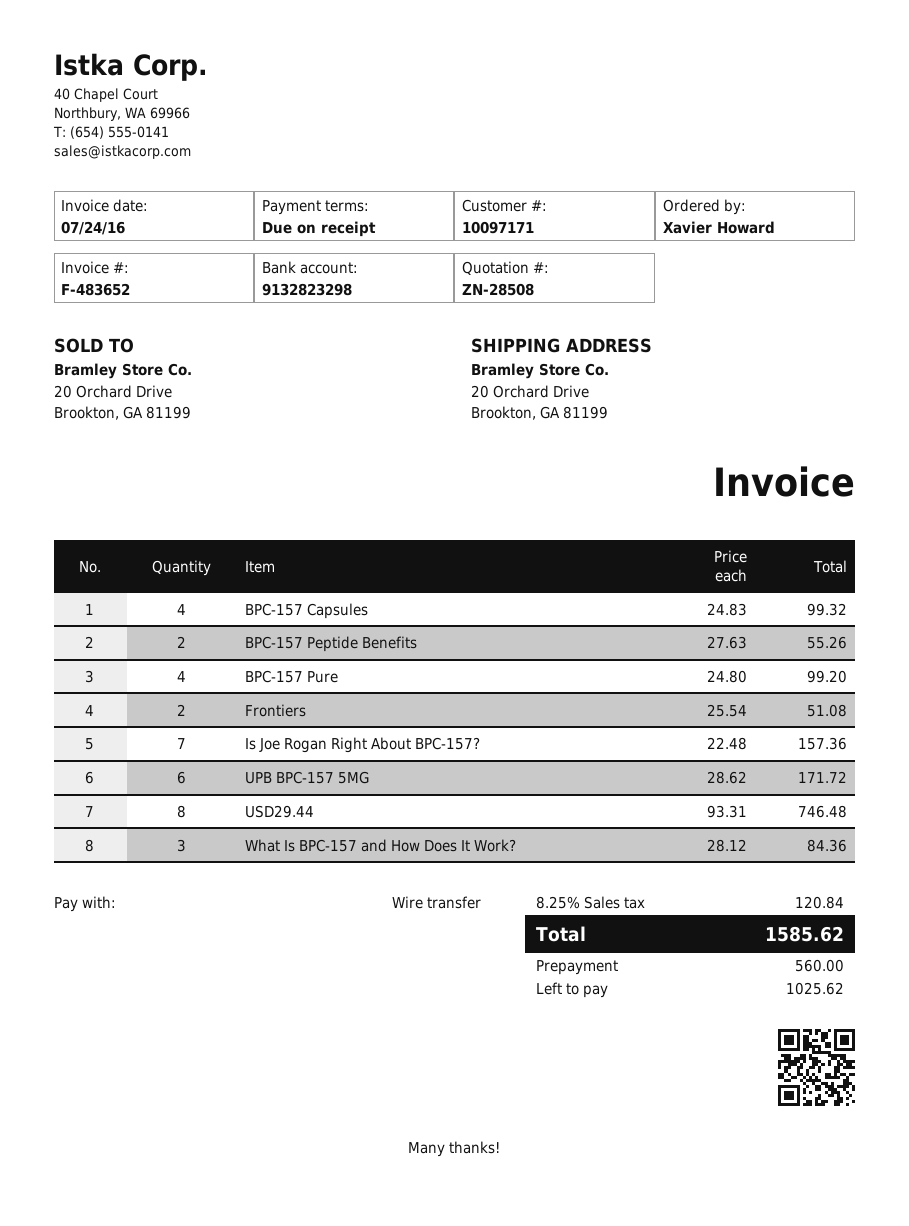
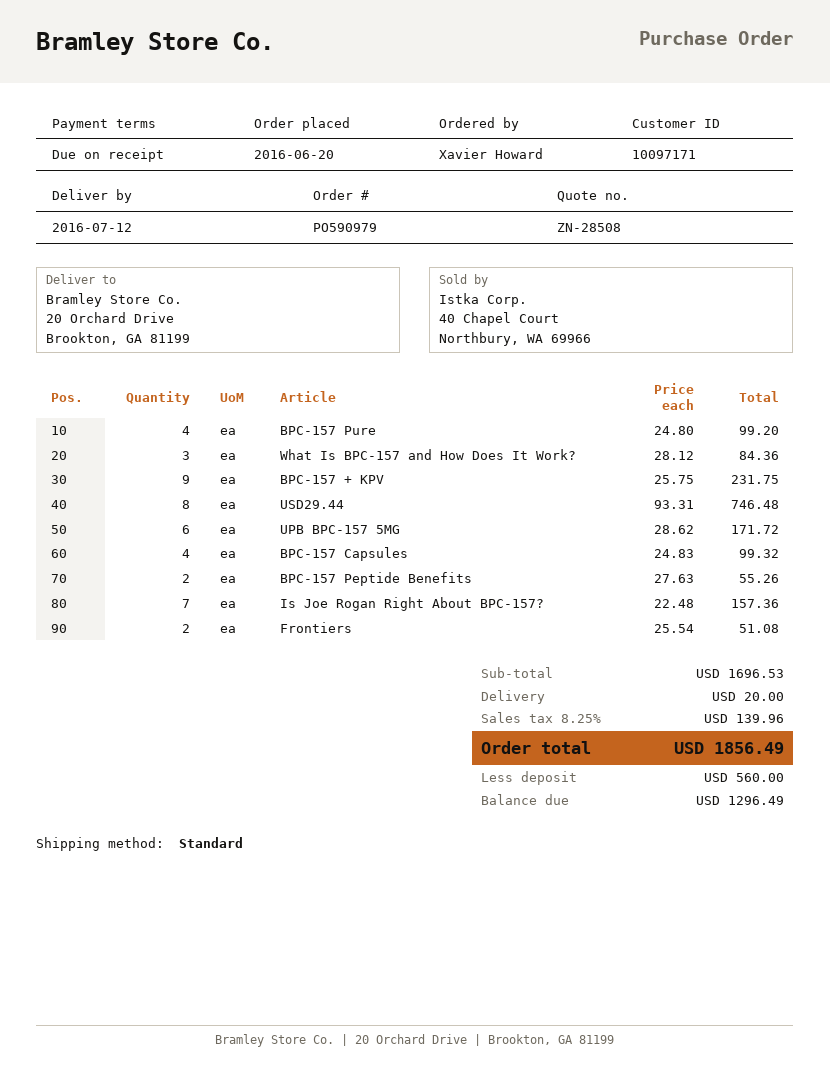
BPC-157 + KPV: none -> 9 x 25.75 = 231.75
shipping: none -> 20.00
tax: 8.25% = 120.84 -> 8.25% = 139.96
total: 1585.62 -> 1856.49
balance: 1025.62 -> 1296.49

